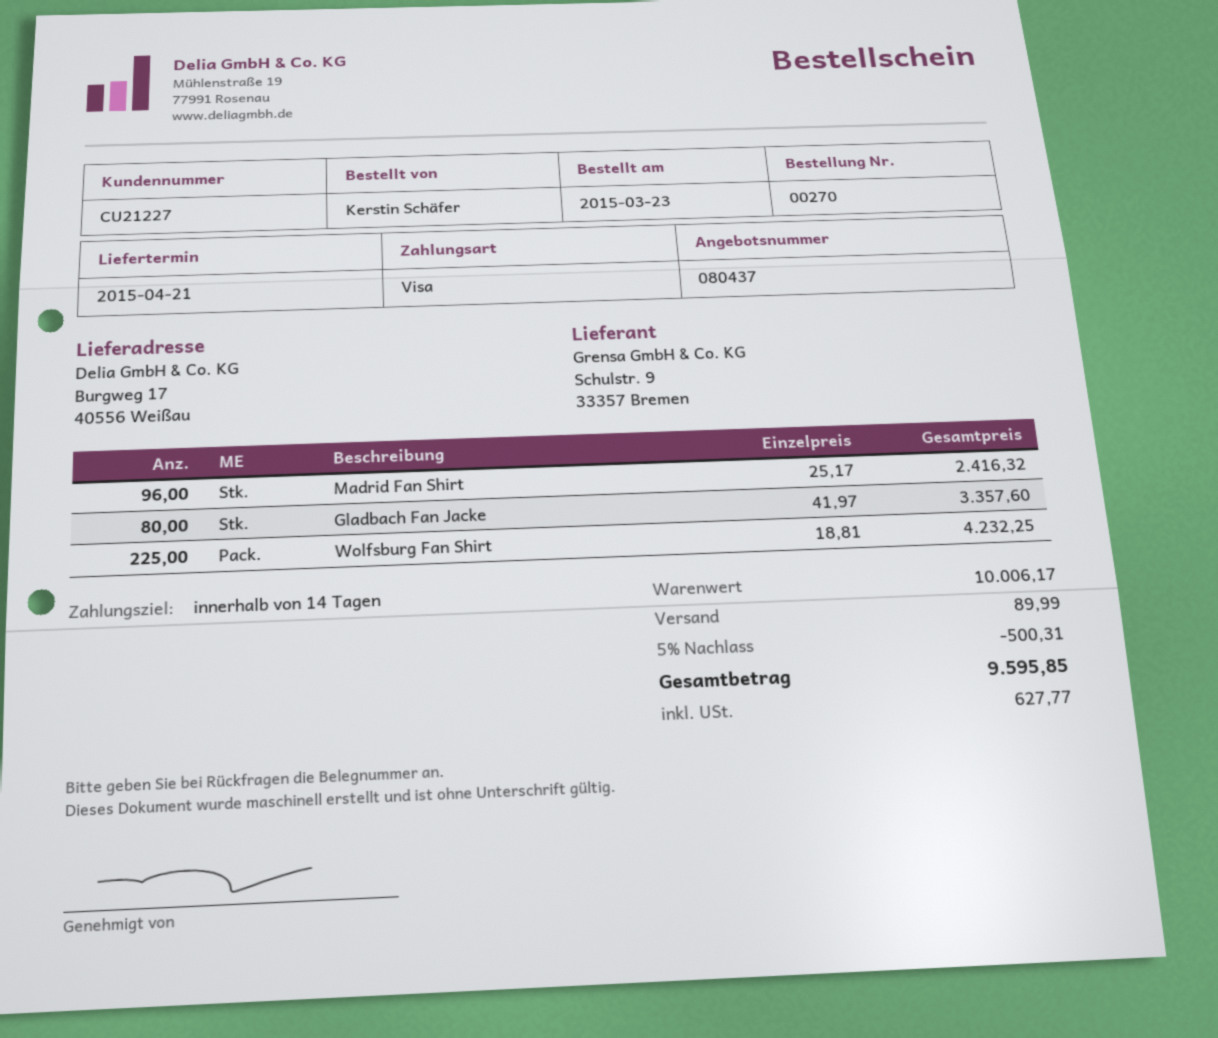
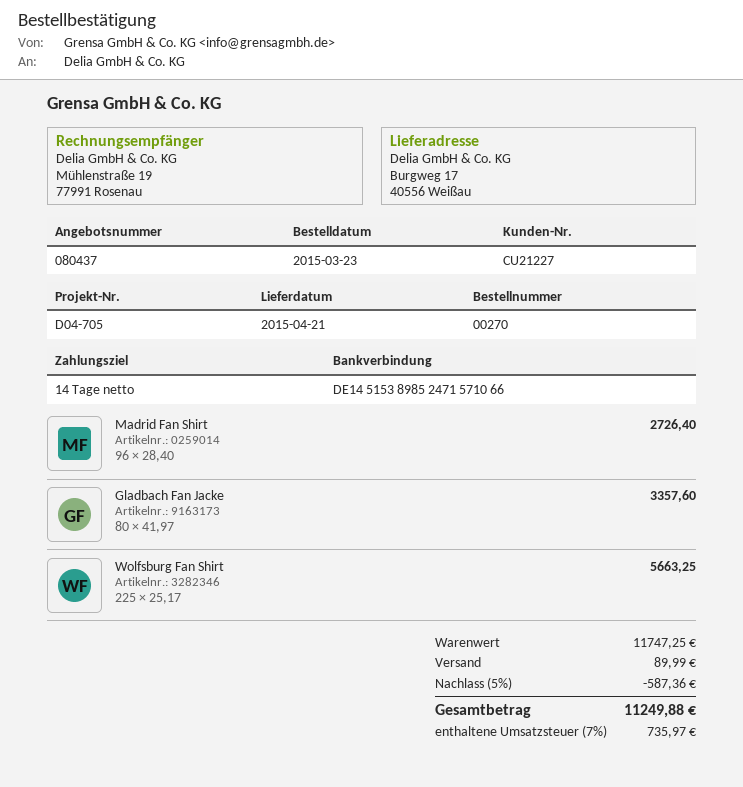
Madrid Fan Shirt: 96 x 25.17 = 2416.32 -> 96 x 28.40 = 2726.40
Wolfsburg Fan Shirt: 225 x 18.81 = 4232.25 -> 225 x 25.17 = 5663.25
subtotal: 10006.17 -> 11747.25
discount: 5% = 500.31 -> 5% = 587.36
tax: 627.77 -> 735.97
total: 9595.85 -> 11249.88

